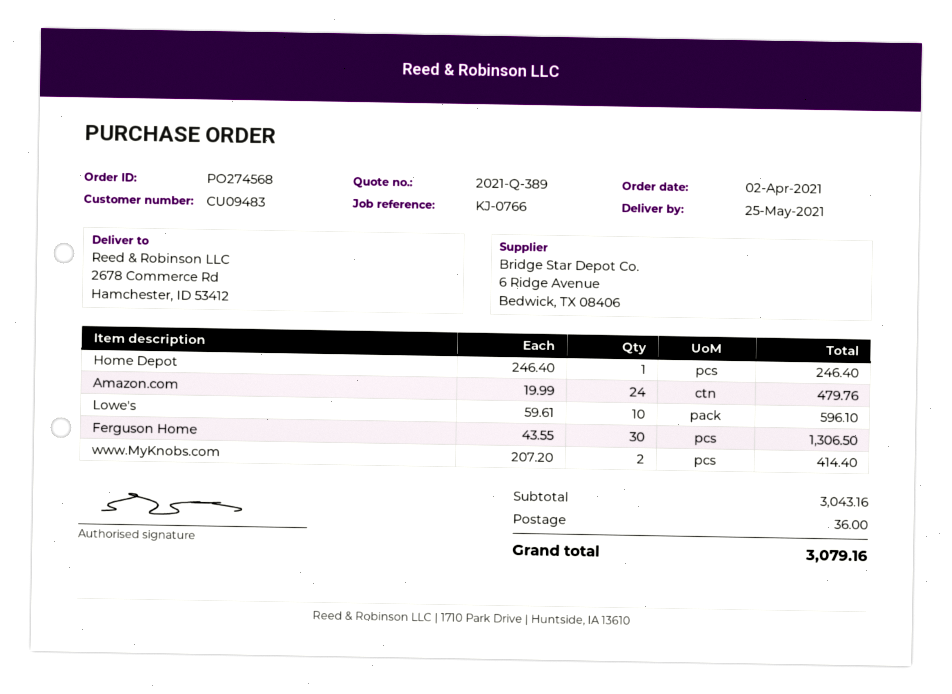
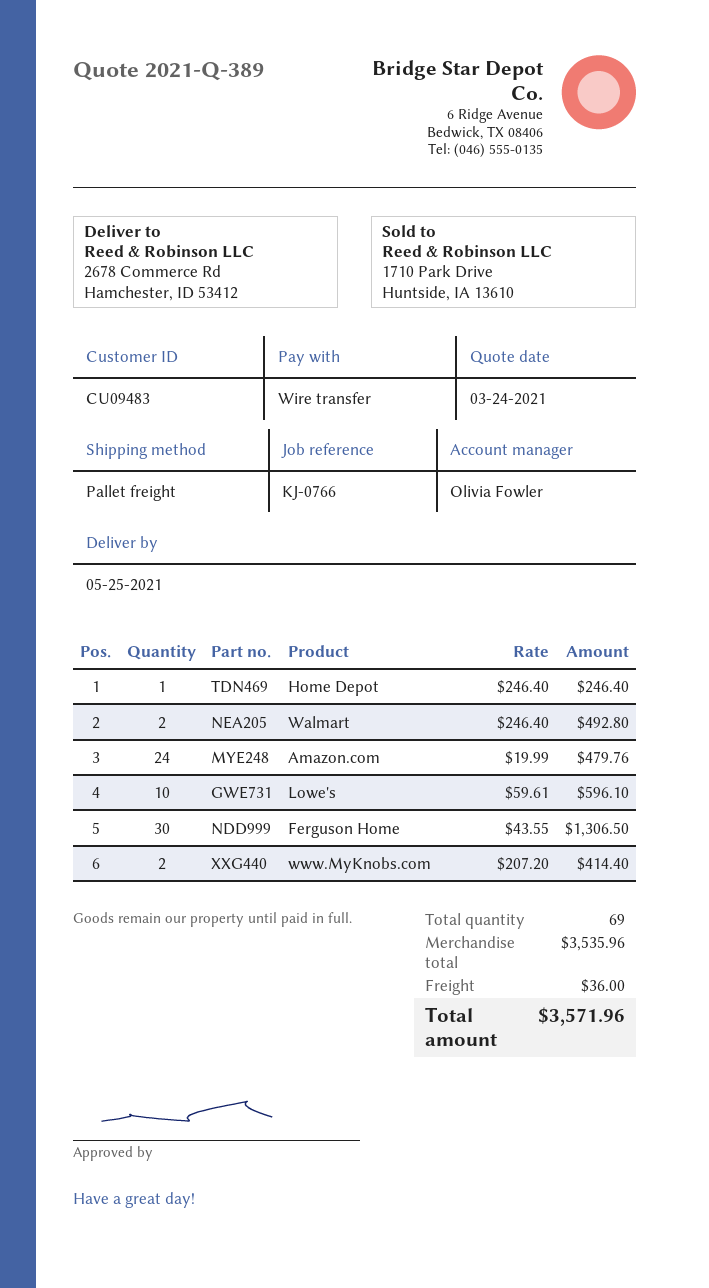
Walmart: none -> 2 x 246.40 = 492.80
subtotal: 3043.16 -> 3535.96
total: 3079.16 -> 3571.96

